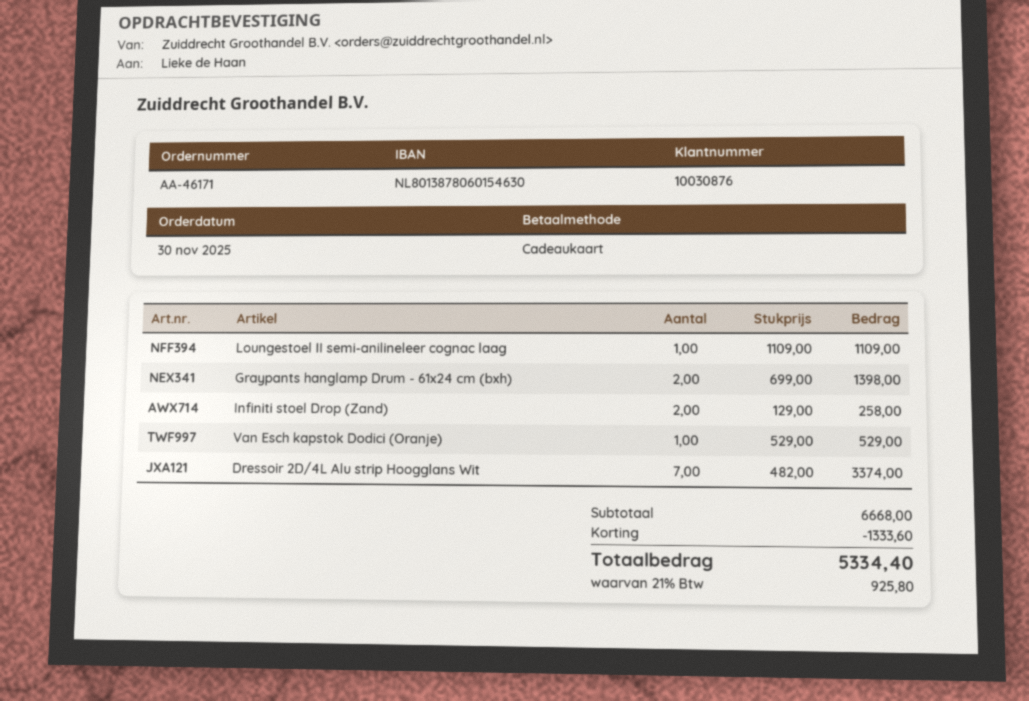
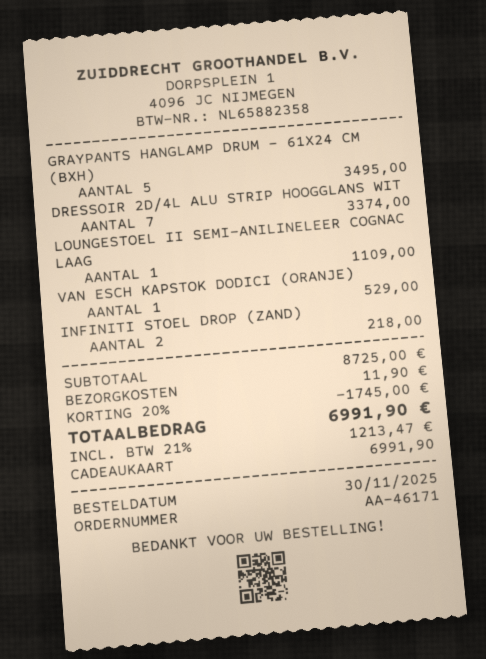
Graypants hanglamp Drum - 61x24 cm (bxh): 2 for 1398.00 -> 5 for 3495.00
Infiniti stoel Drop (Zand): 2 for 258.00 -> 2 for 218.00
subtotal: 6668.00 -> 8725.00
discount: 1333.60 -> 1745.00
shipping: none -> 11.90
tax: 21% = 925.80 -> 21% = 1213.47
total: 5334.40 -> 6991.90

